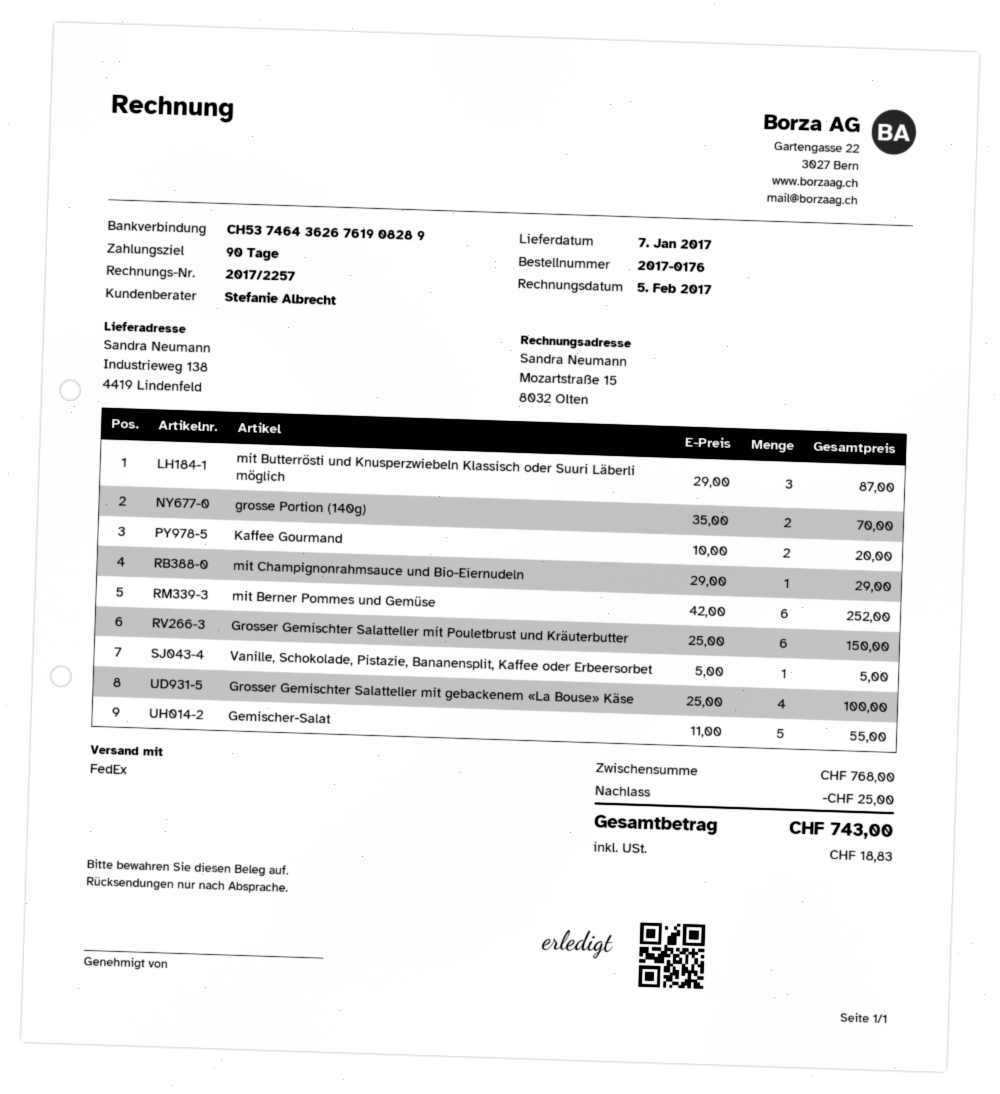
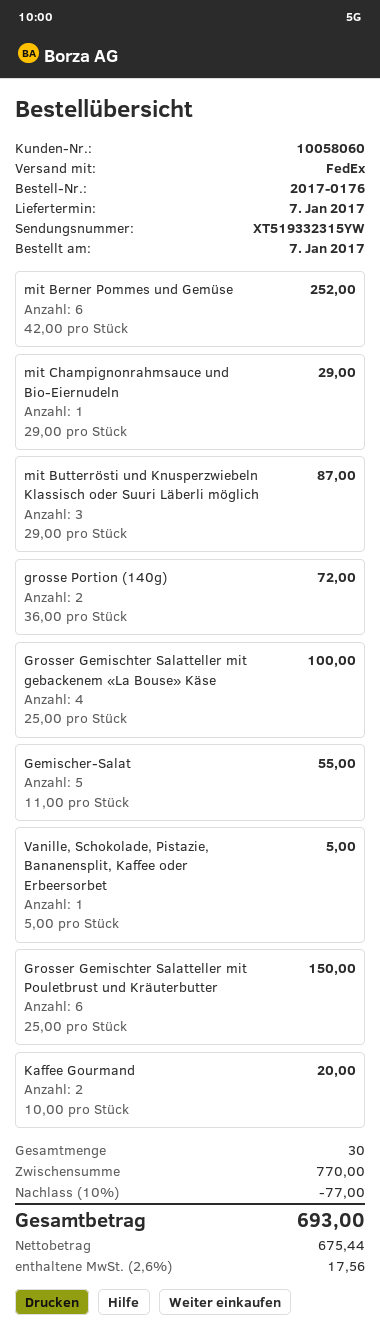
grosse Portion (140g): 2 x 35.00 = 70.00 -> 2 x 36.00 = 72.00
subtotal: 768.00 -> 770.00
discount: 25.00 -> 77.00
tax: 18.83 -> 17.56
total: 743.00 -> 693.00

